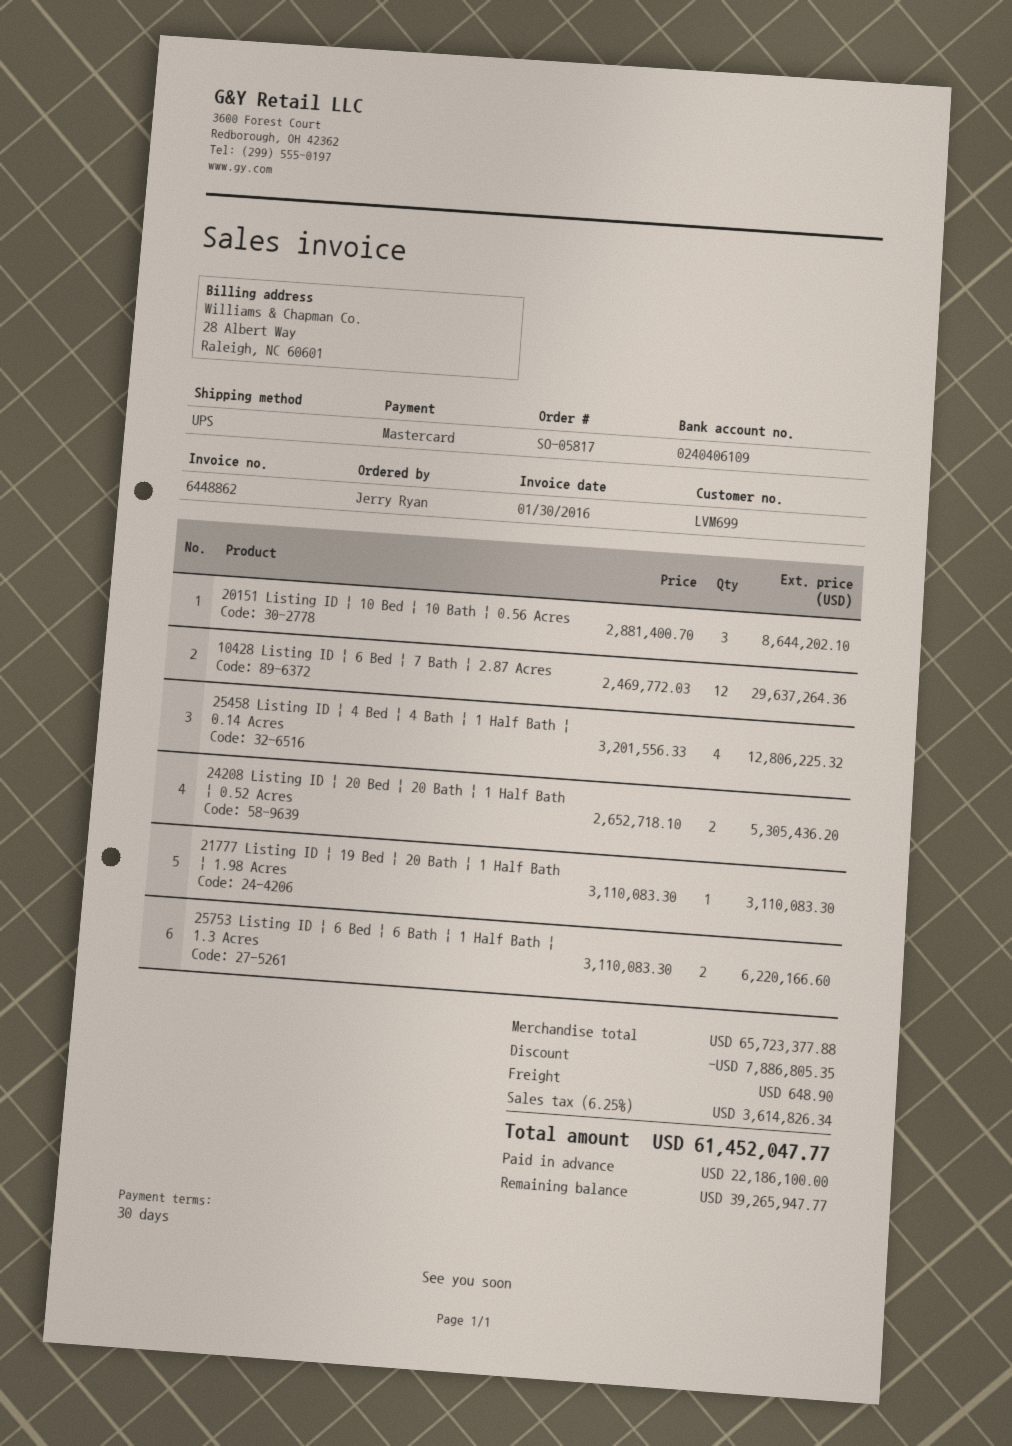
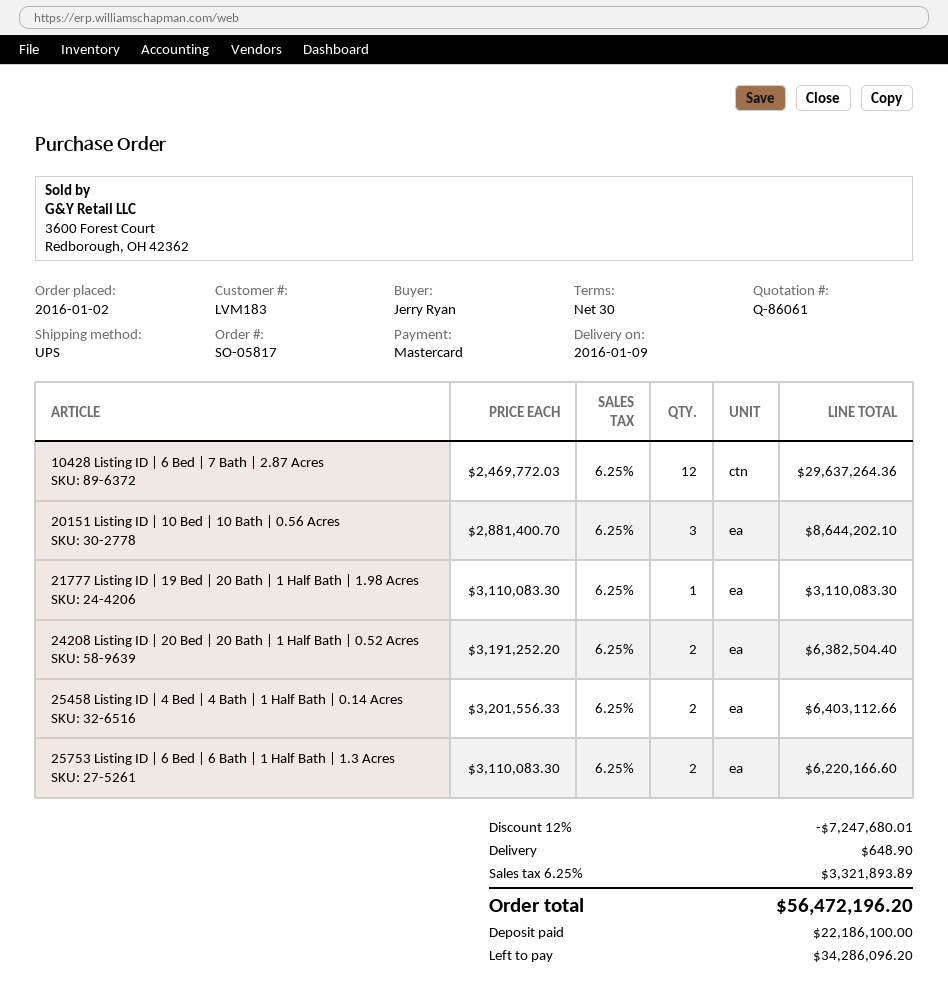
customer number: LVM699 -> LVM183
25458 Listing ID | 4 Bed | 4 Bath | 1 Half Bath | 0.14 Acres: 4 x 3201556.33 = 12806225.32 -> 2 x 3201556.33 = 6403112.66
24208 Listing ID | 20 Bed | 20 Bath | 1 Half Bath | 0.52 Acres: 2 x 2652718.10 = 5305436.20 -> 2 x 3191252.20 = 6382504.40
discount: 7886805.35 -> 7247680.01
tax: 6.25% = 3614826.34 -> 6.25% = 3321893.89
total: 61452047.77 -> 56472196.20
balance: 39265947.77 -> 34286096.20

